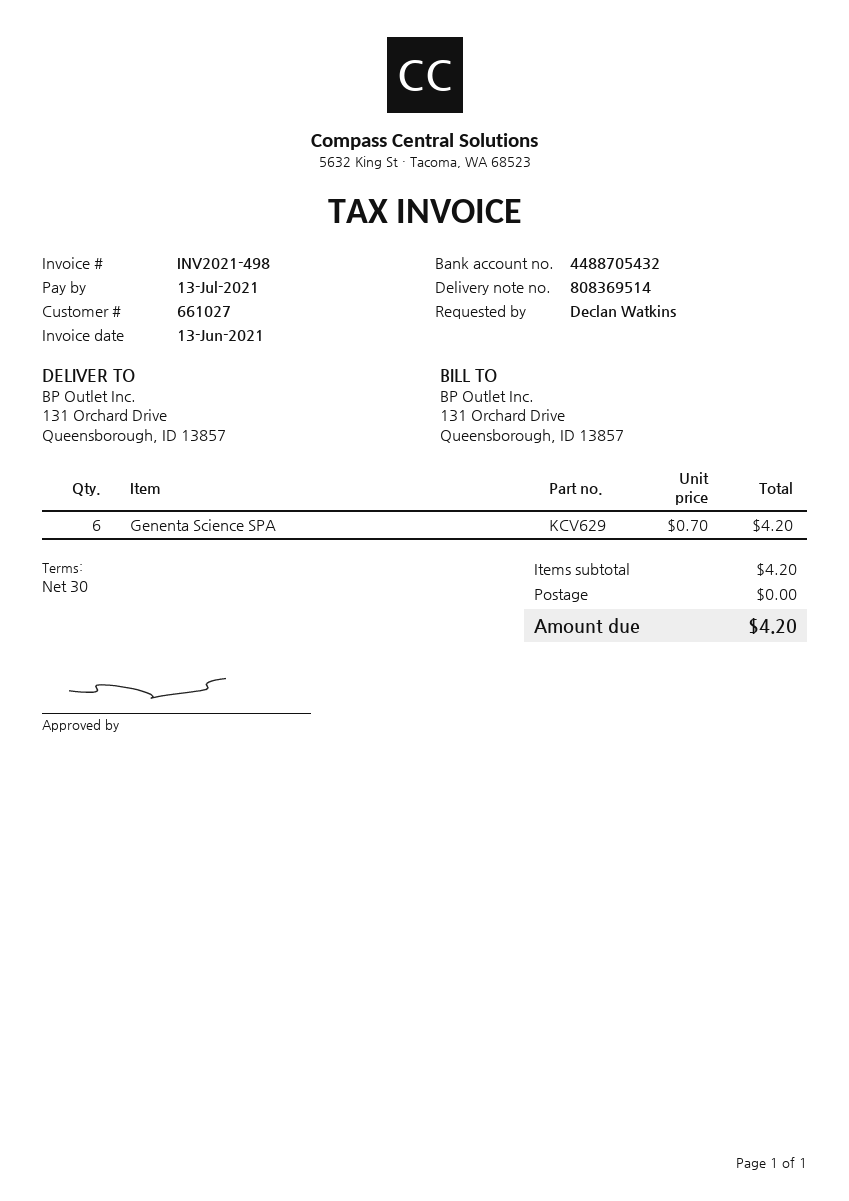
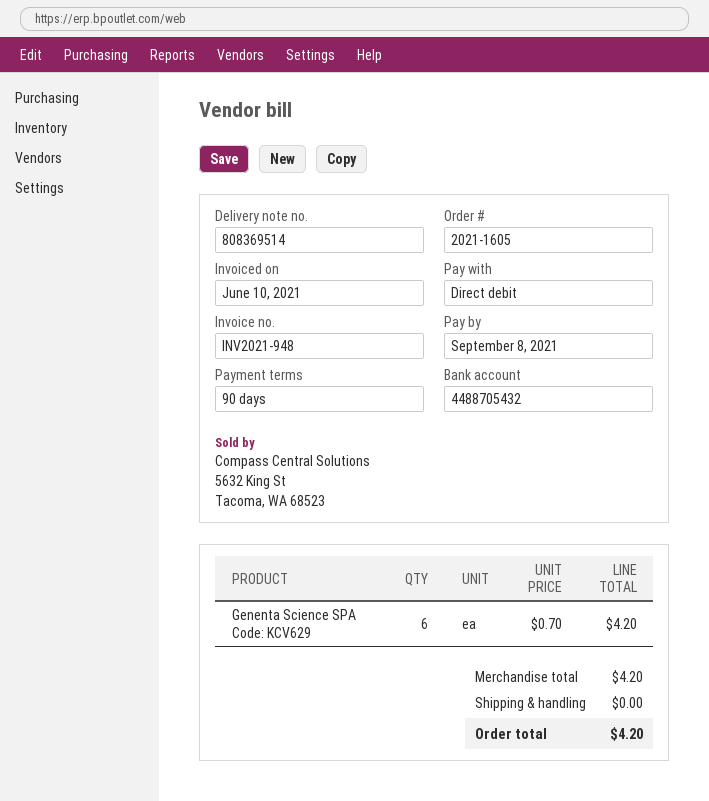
invoice number: INV2021-498 -> INV2021-948
invoice date: 2021-06-13 -> 2021-06-10
payment terms: 30 days -> 90 days
due date: 2021-07-13 -> 2021-09-08

